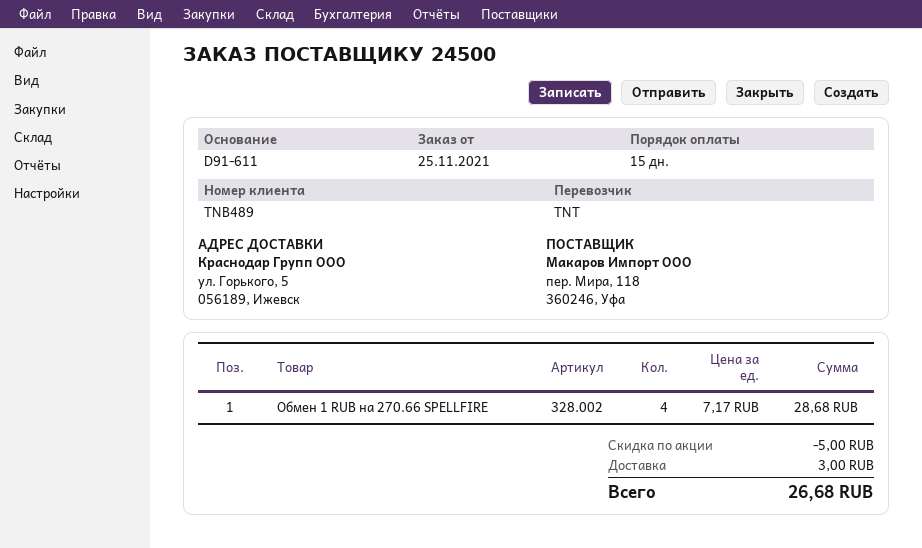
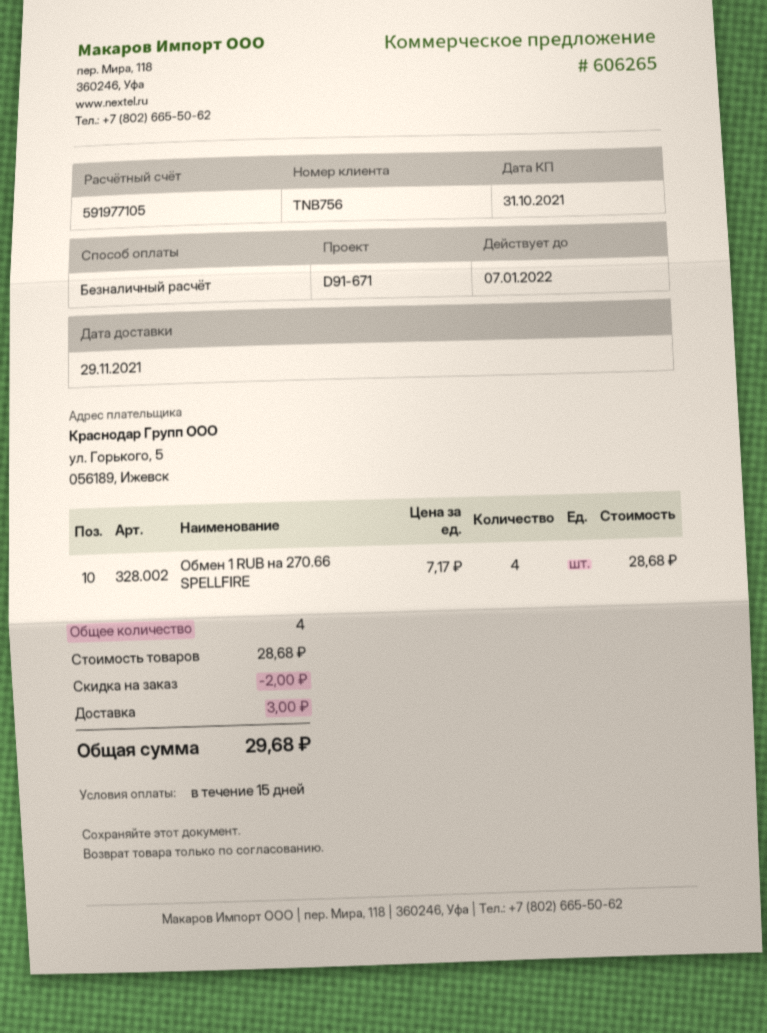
customer number: TNB489 -> TNB756
reference: D91-611 -> D91-671
discount: 5.00 -> 2.00
total: 26.68 -> 29.68

